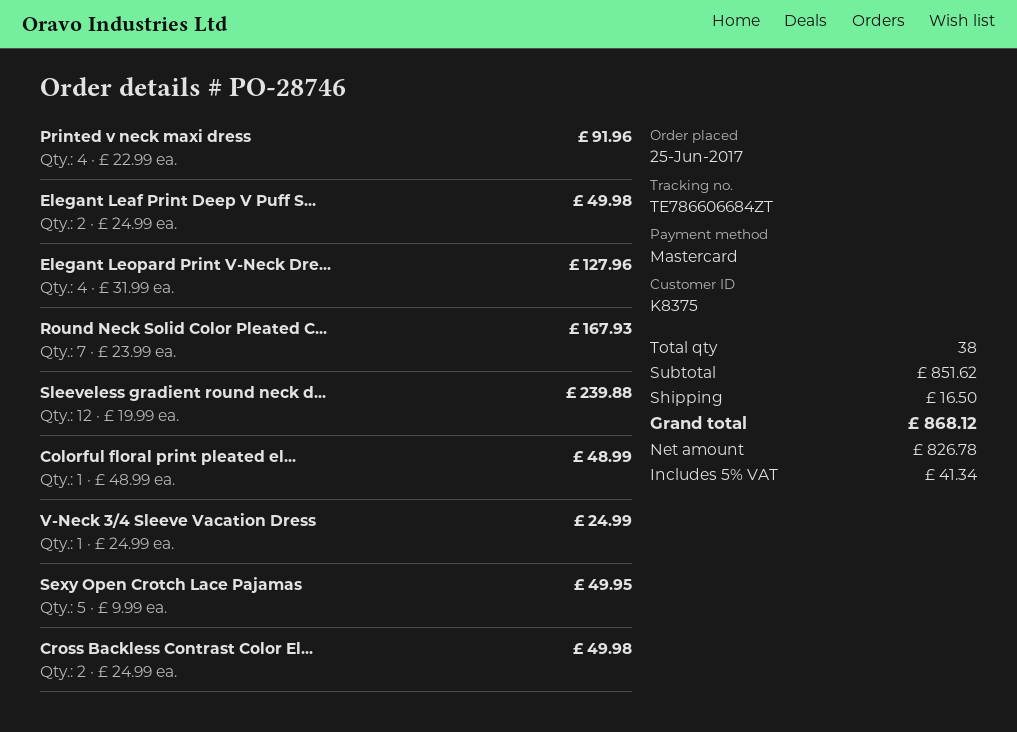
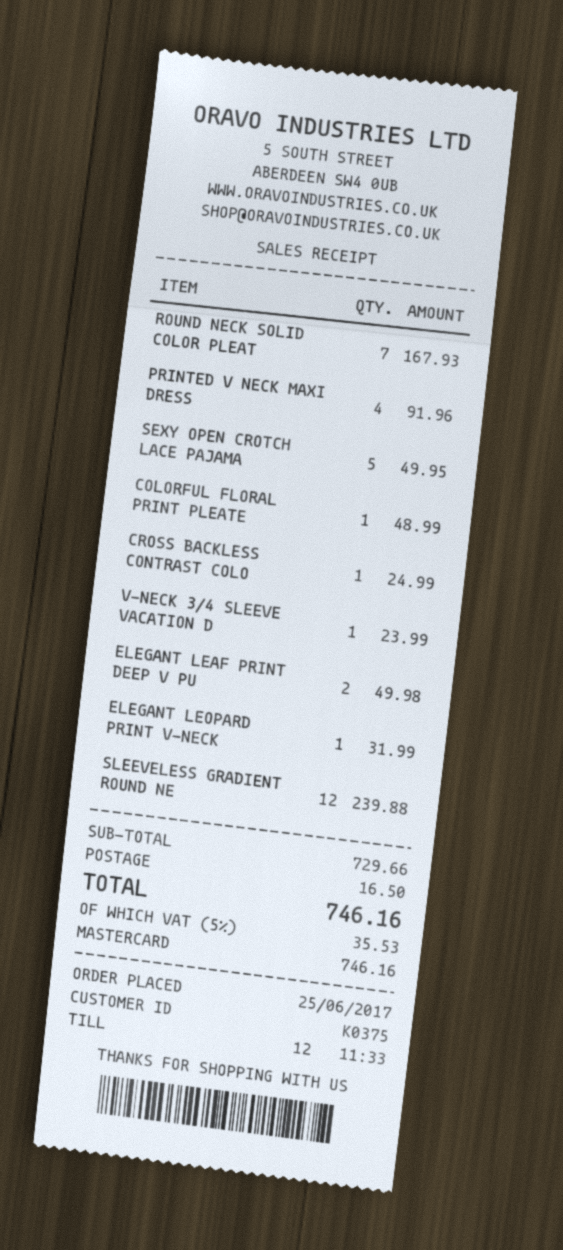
customer number: K8375 -> K0375
Elegant Leopard Print V-Neck Dre...: 4 for 127.96 -> 1 for 31.99
V-Neck 3/4 Sleeve Vacation Dress: 1 for 24.99 -> 1 for 23.99
Cross Backless Contrast Color El...: 2 for 49.98 -> 1 for 24.99
subtotal: 851.62 -> 729.66
tax: 5% = 41.34 -> 5% = 35.53
total: 868.12 -> 746.16

